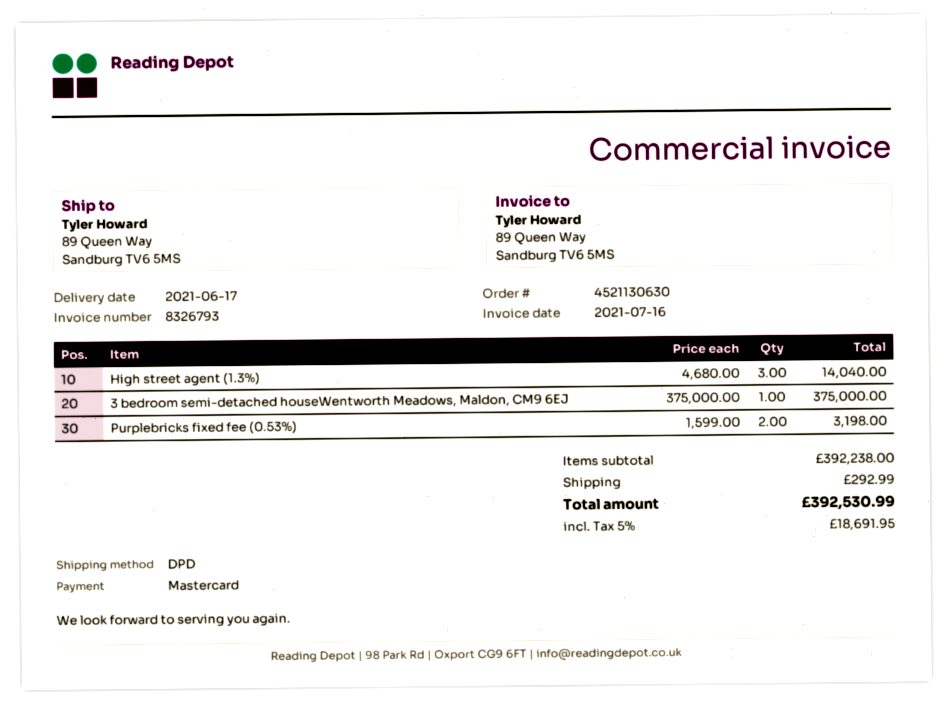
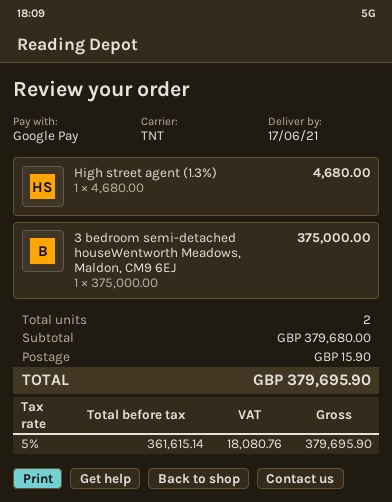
payment method: Mastercard -> Google Pay
shipping method: DPD -> TNT
High street agent (1.3%): 3 x 4680.00 = 14040.00 -> 1 x 4680.00 = 4680.00
Purplebricks fixed fee (0.53%): 2 x 1599.00 = 3198.00 -> none
subtotal: 392238.00 -> 379680.00
shipping: 292.99 -> 15.90
tax: 5% = 18691.95 -> 5% = 18080.76
total: 392530.99 -> 379695.90

